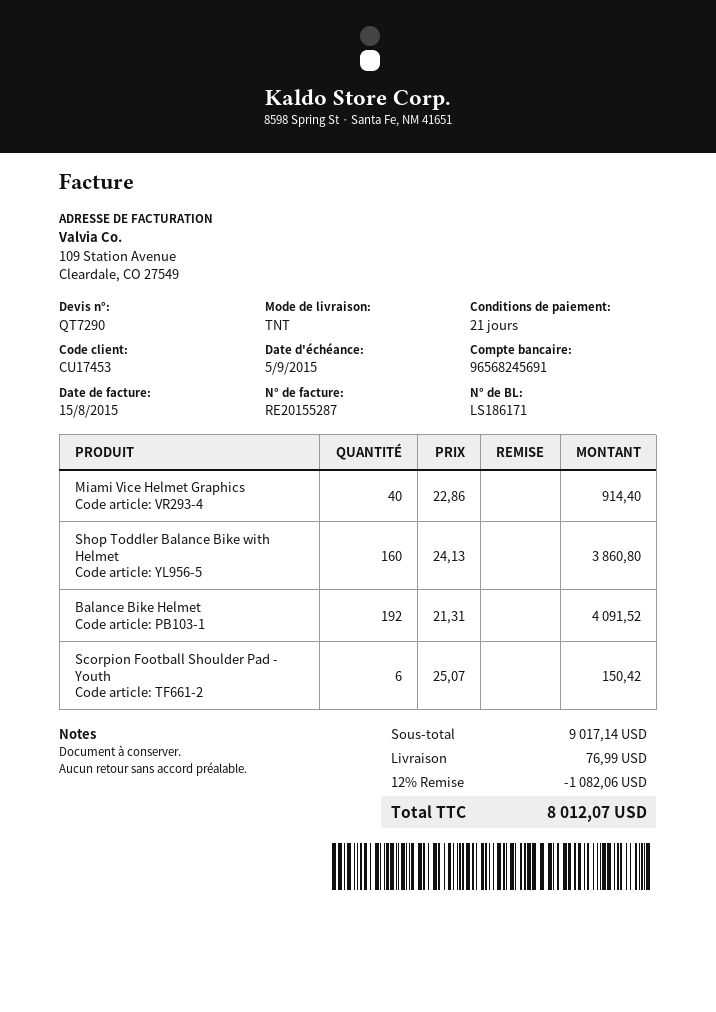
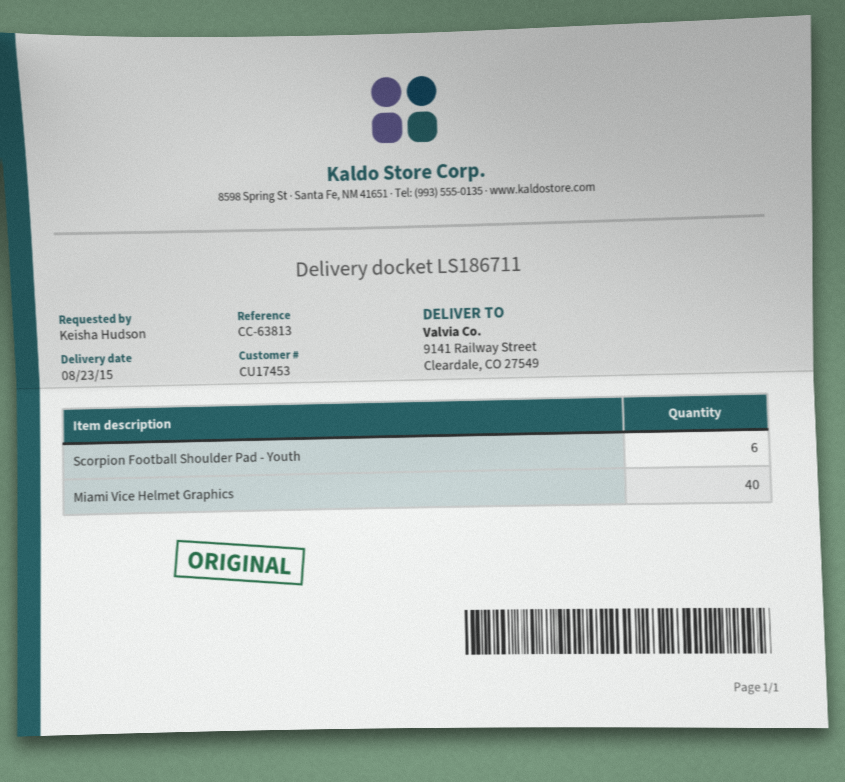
delivery note number: LS186171 -> LS186711
Shop Toddler Balance Bike with Helmet: 160 -> none
Balance Bike Helmet: 192 -> none

